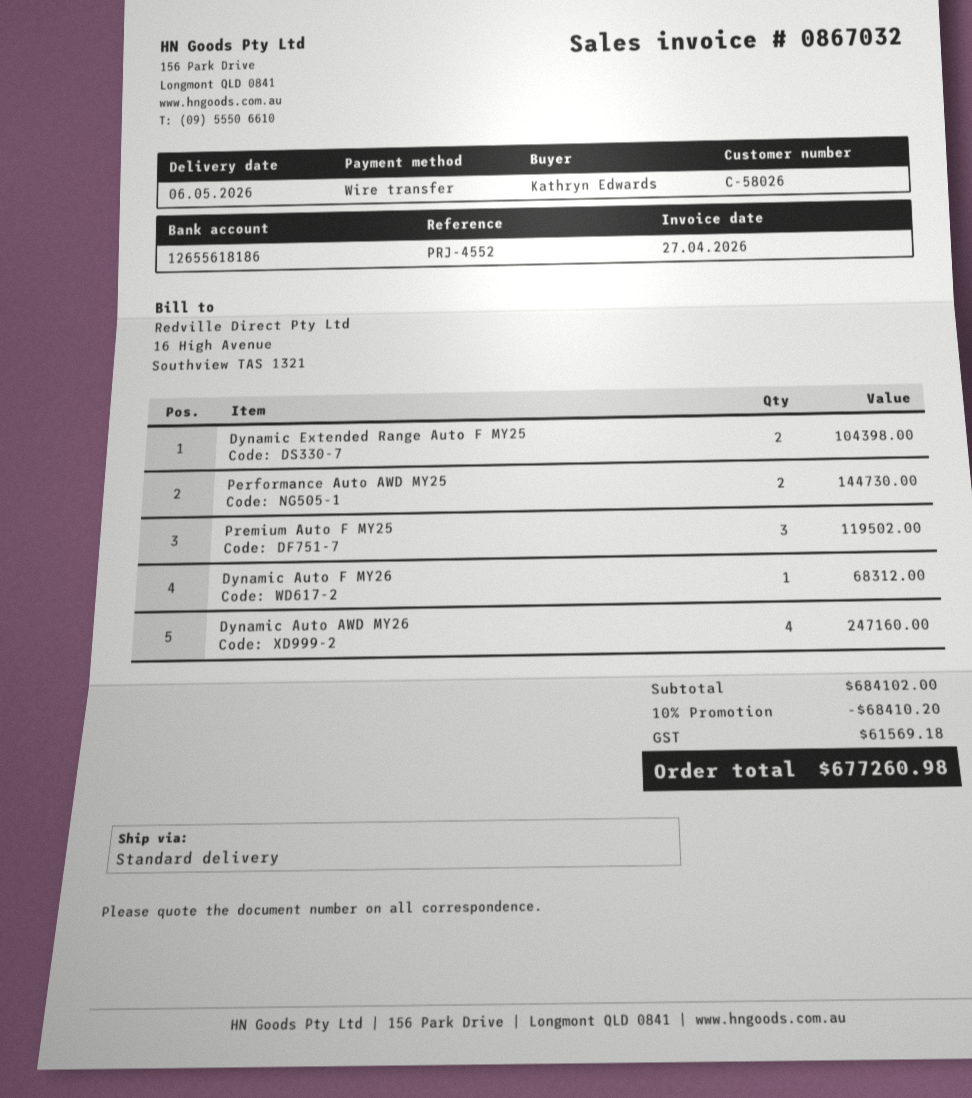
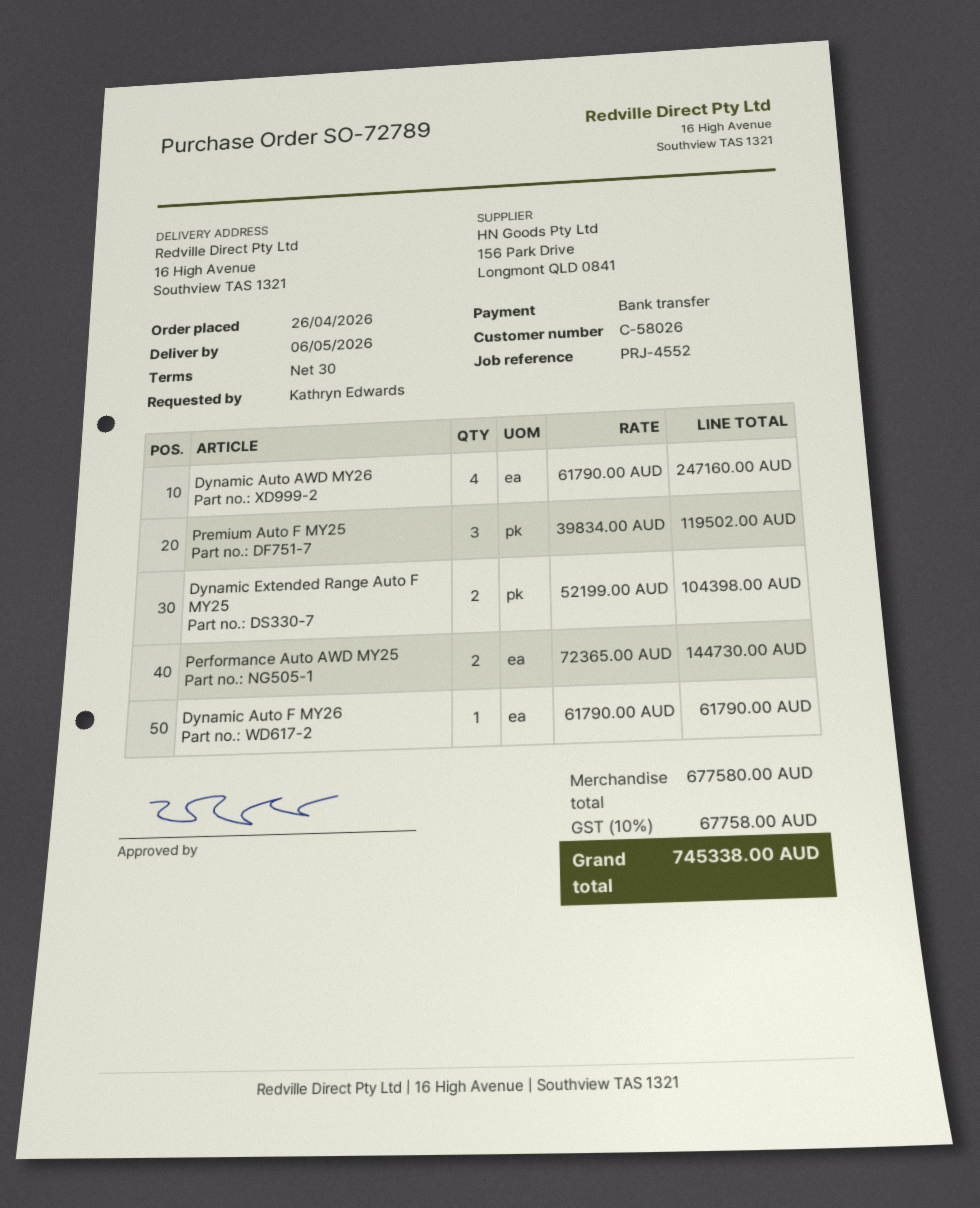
Dynamic Auto F MY26: 1 for 68312.00 -> 1 for 61790.00
subtotal: 684102.00 -> 677580.00
discount: 10% = 68410.20 -> none
tax: 61569.18 -> 67758.00
total: 677260.98 -> 745338.00

